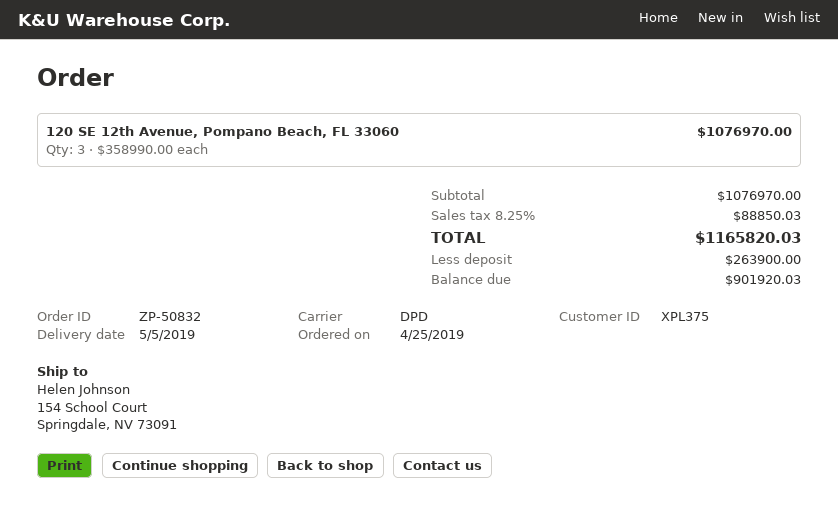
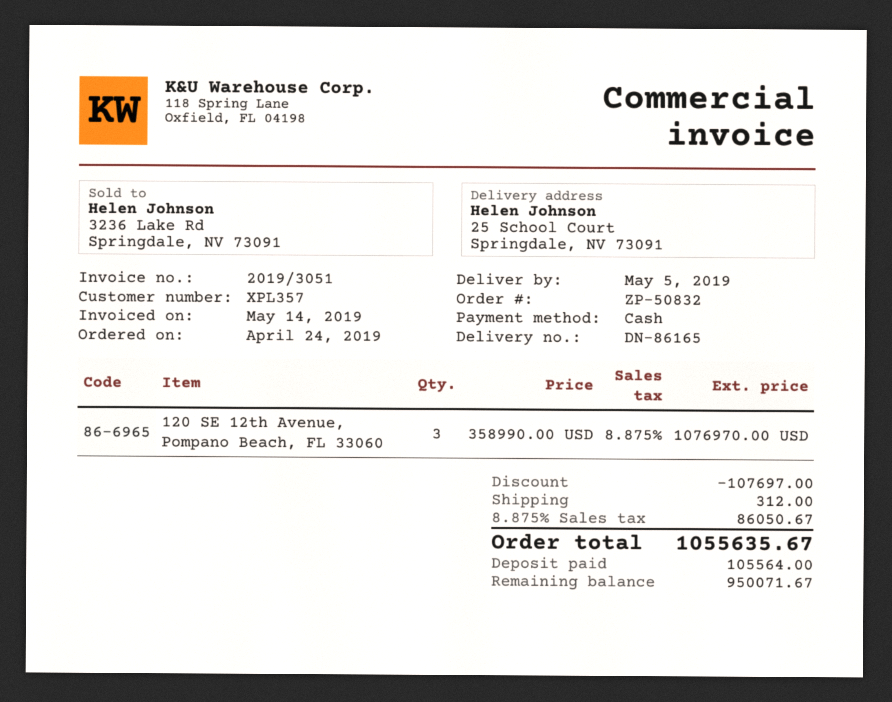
order date: 2019-04-25 -> 2019-04-24
customer number: XPL375 -> XPL357
ship to: 154 School Court, Springdale, NV 73091 -> 25 School Court, Springdale, NV 73091
discount: none -> 107697.00
shipping: none -> 312.00
tax: 8.25% = 88850.03 -> 8.875% = 86050.67
total: 1165820.03 -> 1055635.67
deposit: 263900.00 -> 105564.00
balance: 901920.03 -> 950071.67

